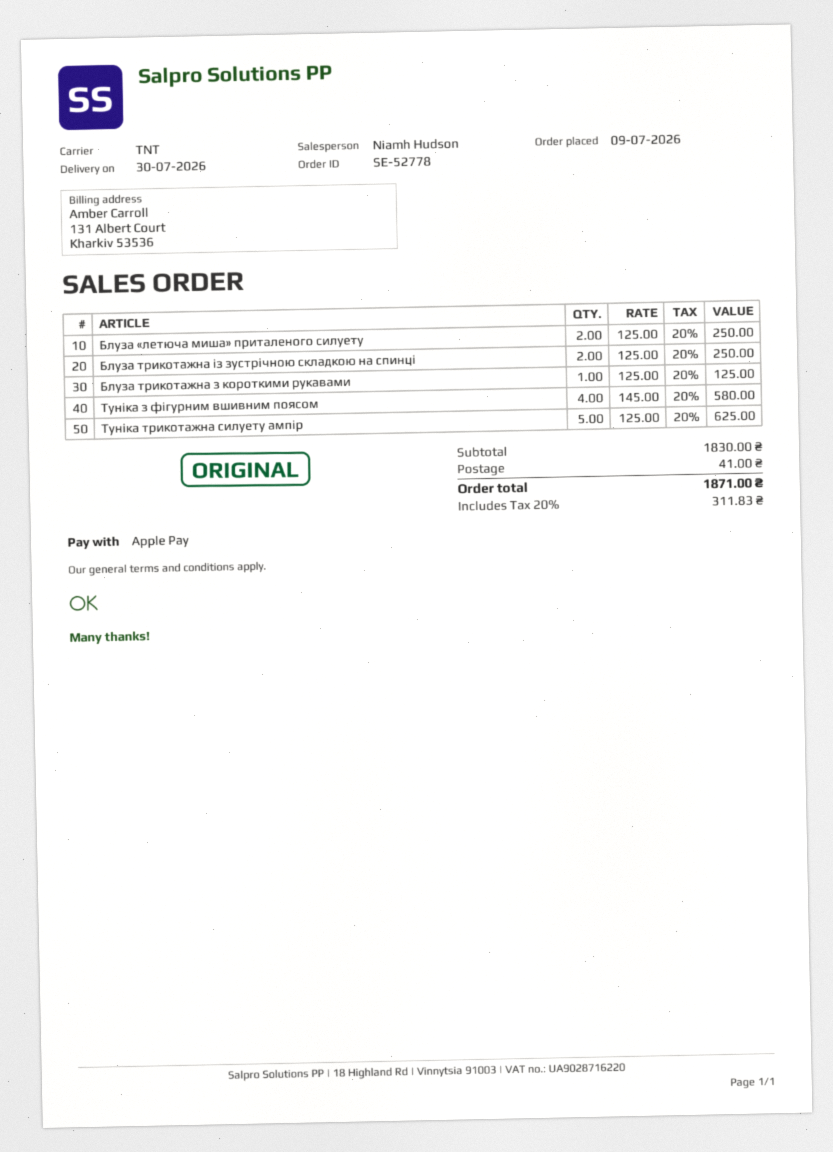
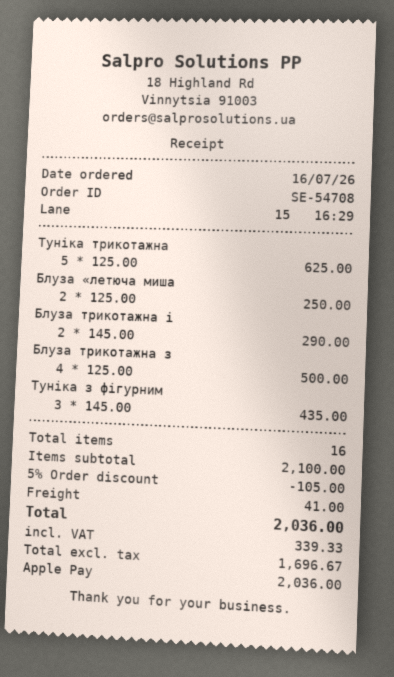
order number: SE-52778 -> SE-54708
order date: 2026-07-09 -> 2026-07-16
Блуза трикотажна із зустрічною складкою на спинці: 2 x 125.00 = 250.00 -> 2 x 145.00 = 290.00
Блуза трикотажна з короткими рукавами: 1 x 125.00 = 125.00 -> 4 x 125.00 = 500.00
Туніка з фігурним вшивним поясом: 4 x 145.00 = 580.00 -> 3 x 145.00 = 435.00
subtotal: 1830.00 -> 2100.00
discount: none -> 5% = 105.00
tax: 311.83 -> 339.33
total: 1871.00 -> 2036.00

